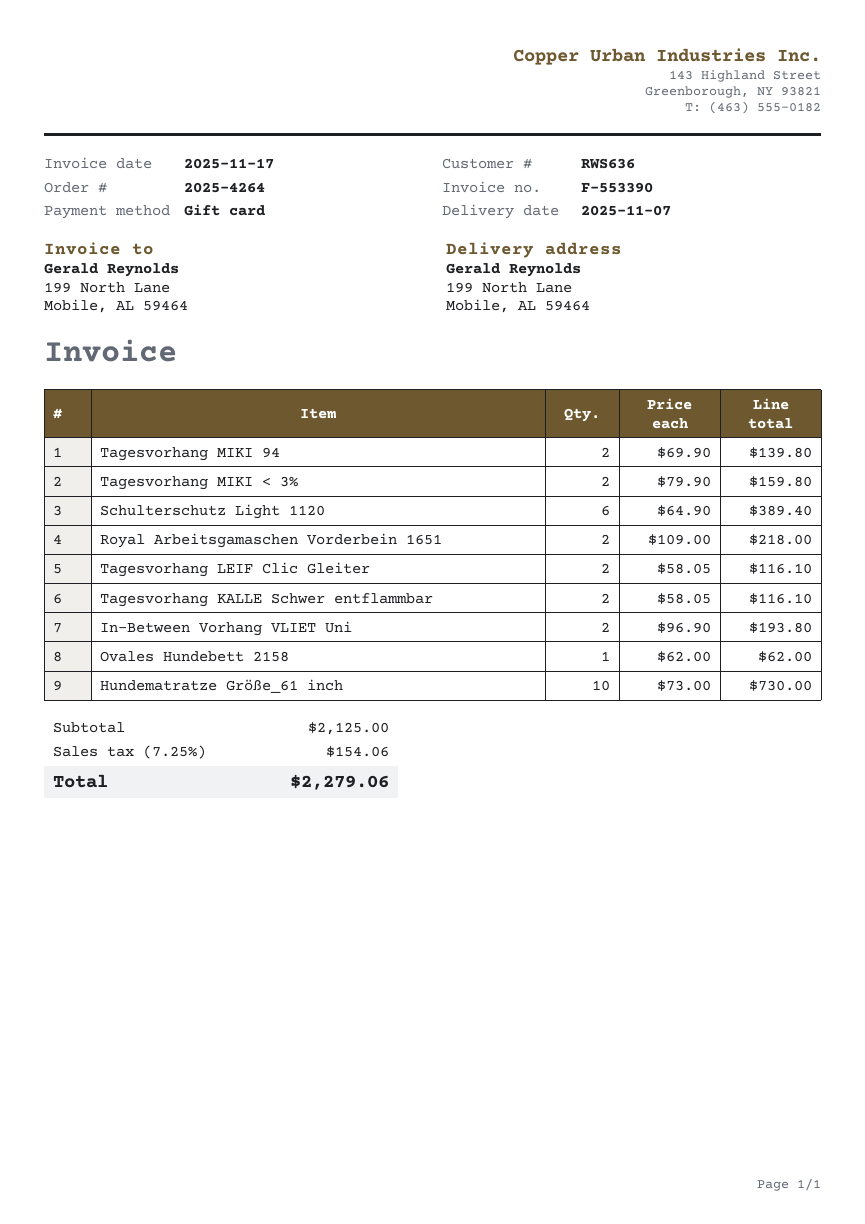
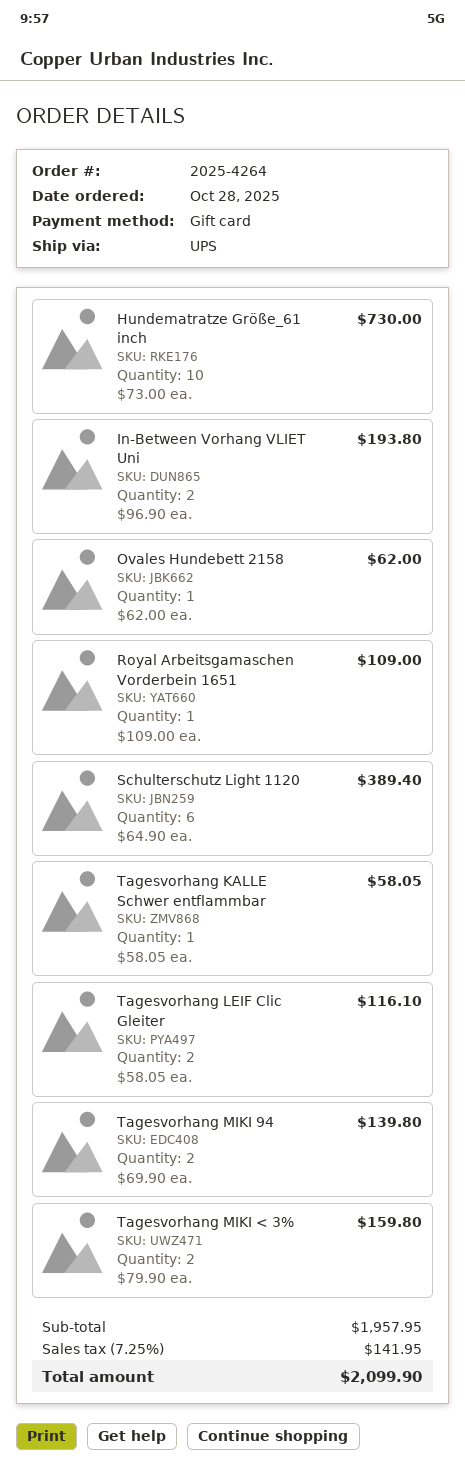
Royal Arbeitsgamaschen Vorderbein 1651: 2 x 109.00 = 218.00 -> 1 x 109.00 = 109.00
Tagesvorhang KALLE Schwer entflammbar: 2 x 58.05 = 116.10 -> 1 x 58.05 = 58.05
subtotal: 2125.00 -> 1957.95
tax: 7.25% = 154.06 -> 7.25% = 141.95
total: 2279.06 -> 2099.90

